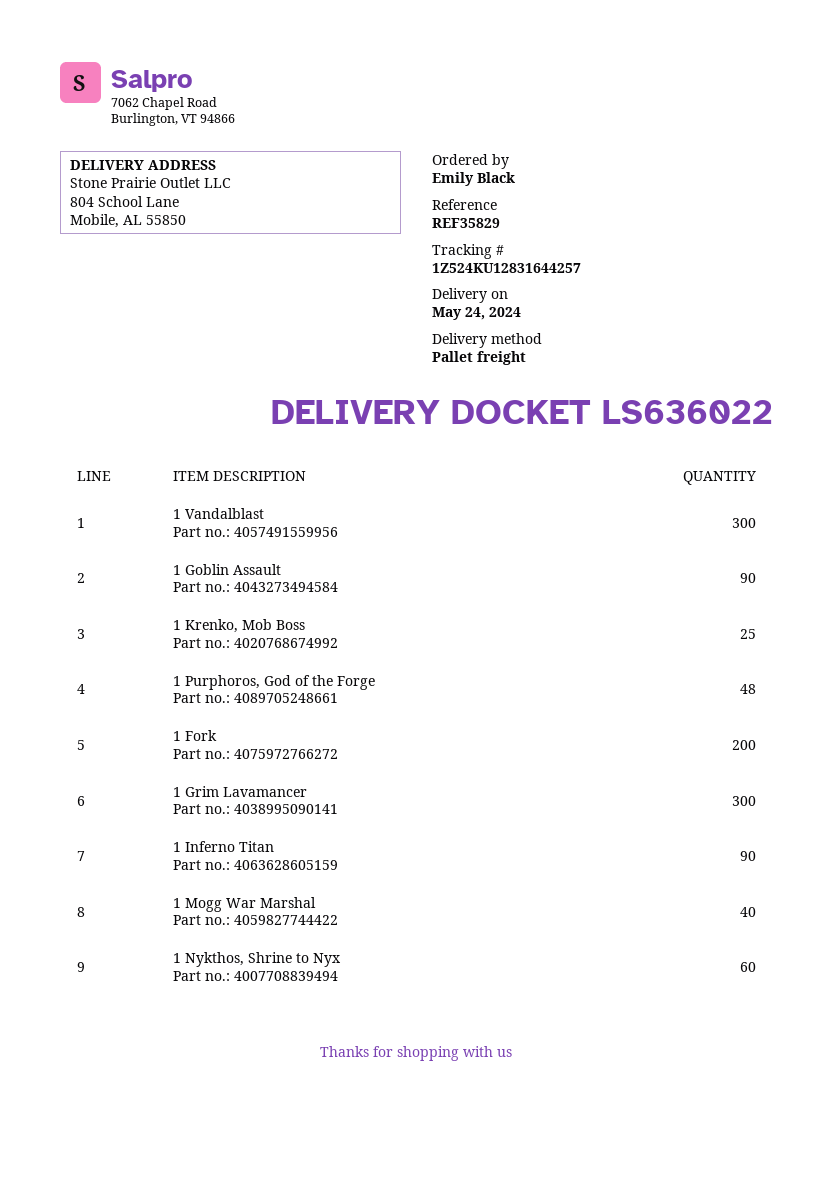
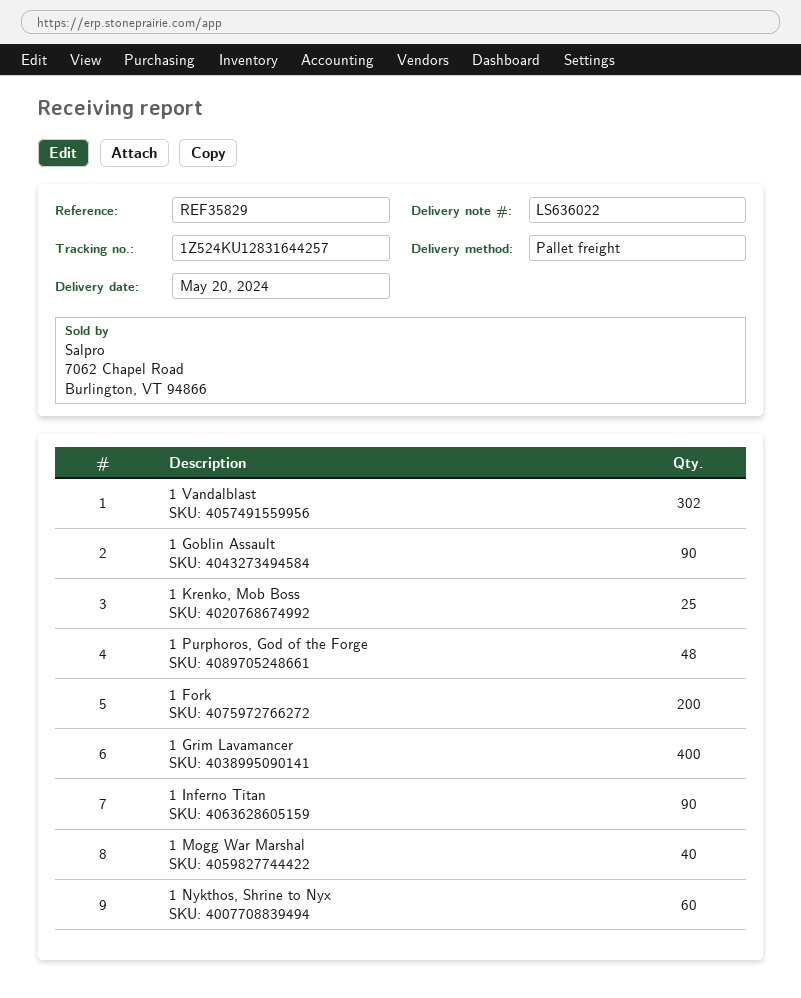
delivery date: 2024-05-24 -> 2024-05-20
1 Vandalblast: 300 -> 302
1 Grim Lavamancer: 300 -> 400

